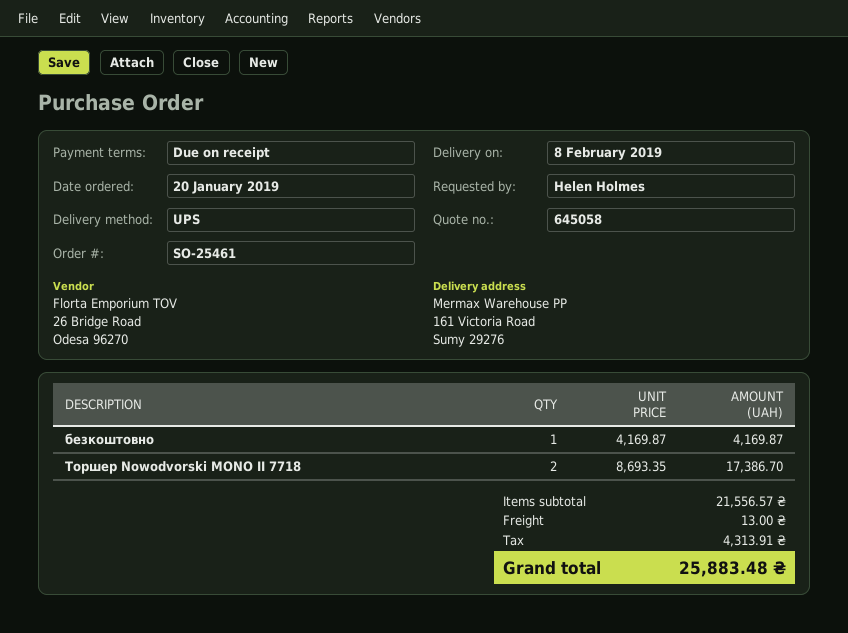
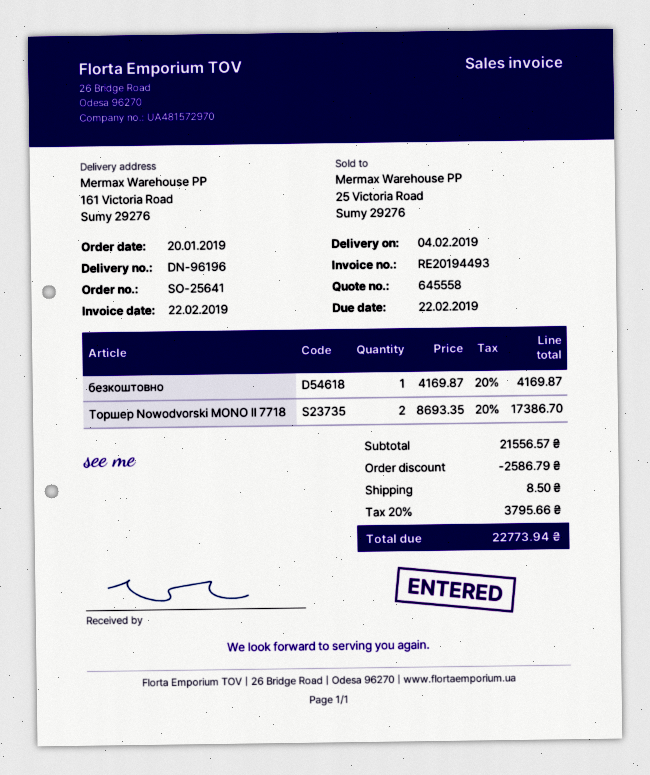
quote number: 645058 -> 645558
order number: SO-25461 -> SO-25641
delivery date: 2019-02-08 -> 2019-02-04
discount: none -> 2586.79
shipping: 13.00 -> 8.50
tax: 4313.91 -> 3795.66
total: 25883.48 -> 22773.94

